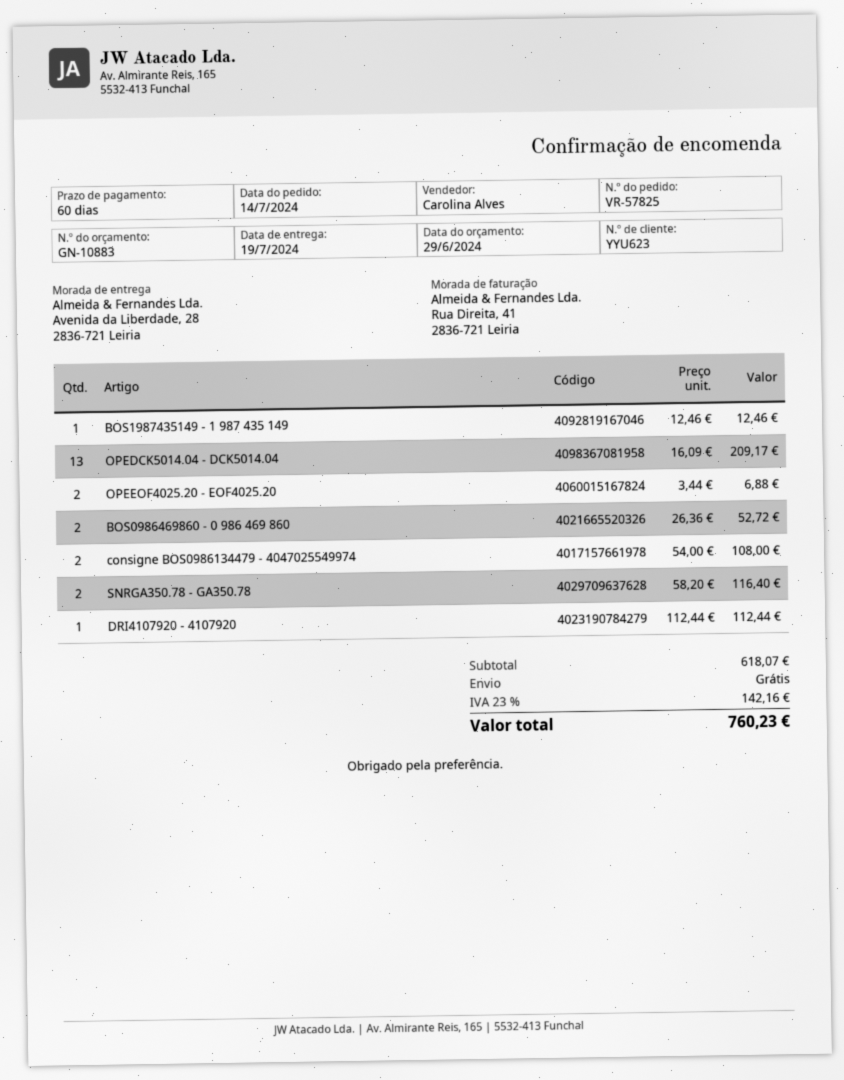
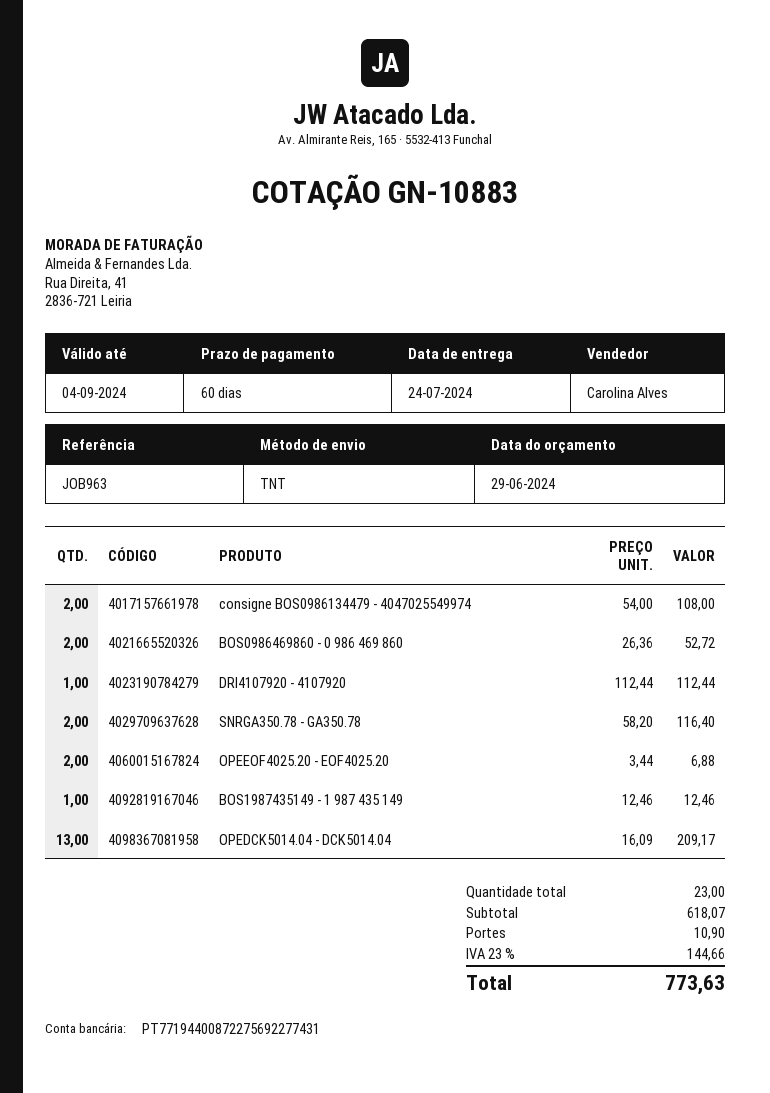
delivery date: 2024-07-19 -> 2024-07-24
shipping: 0.00 -> 10.90
tax: 23% = 142.16 -> 23% = 144.66
total: 760.23 -> 773.63

